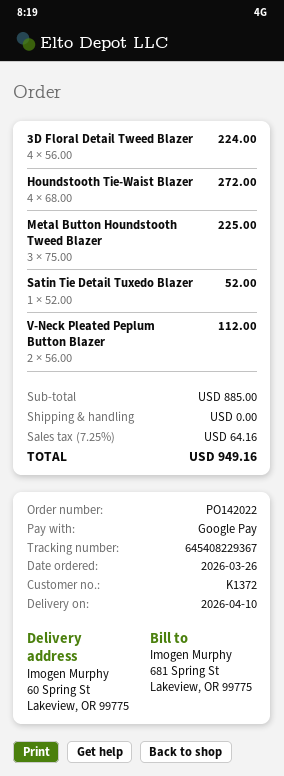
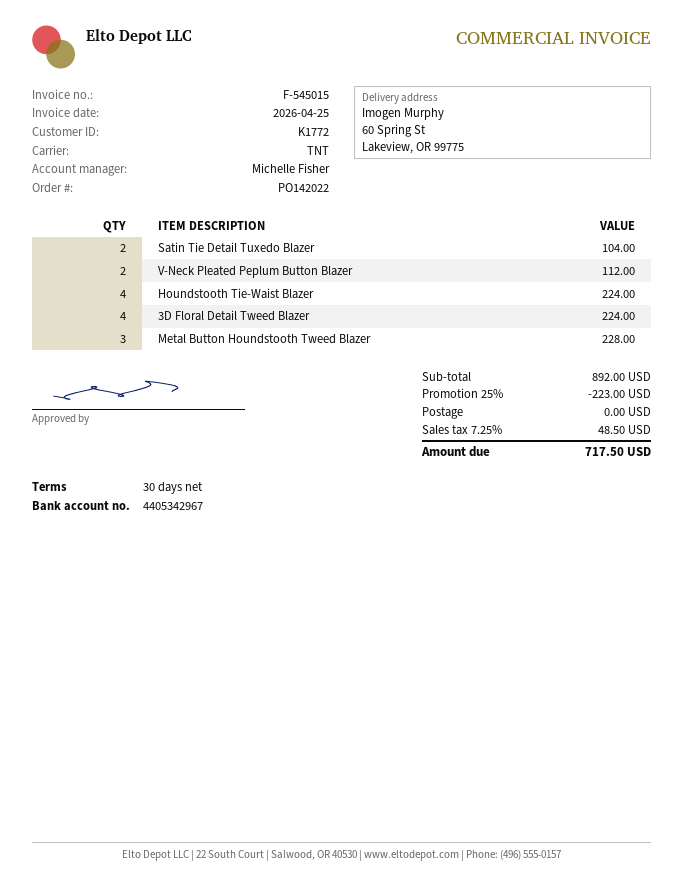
customer number: K1372 -> K1772
Houndstooth Tie‑Waist Blazer: 4 for 272.00 -> 4 for 224.00
Metal Button Houndstooth Tweed Blazer: 3 for 225.00 -> 3 for 228.00
Satin Tie Detail Tuxedo Blazer: 1 for 52.00 -> 2 for 104.00
subtotal: 885.00 -> 892.00
discount: none -> 25% = 223.00
tax: 7.25% = 64.16 -> 7.25% = 48.50
total: 949.16 -> 717.50

